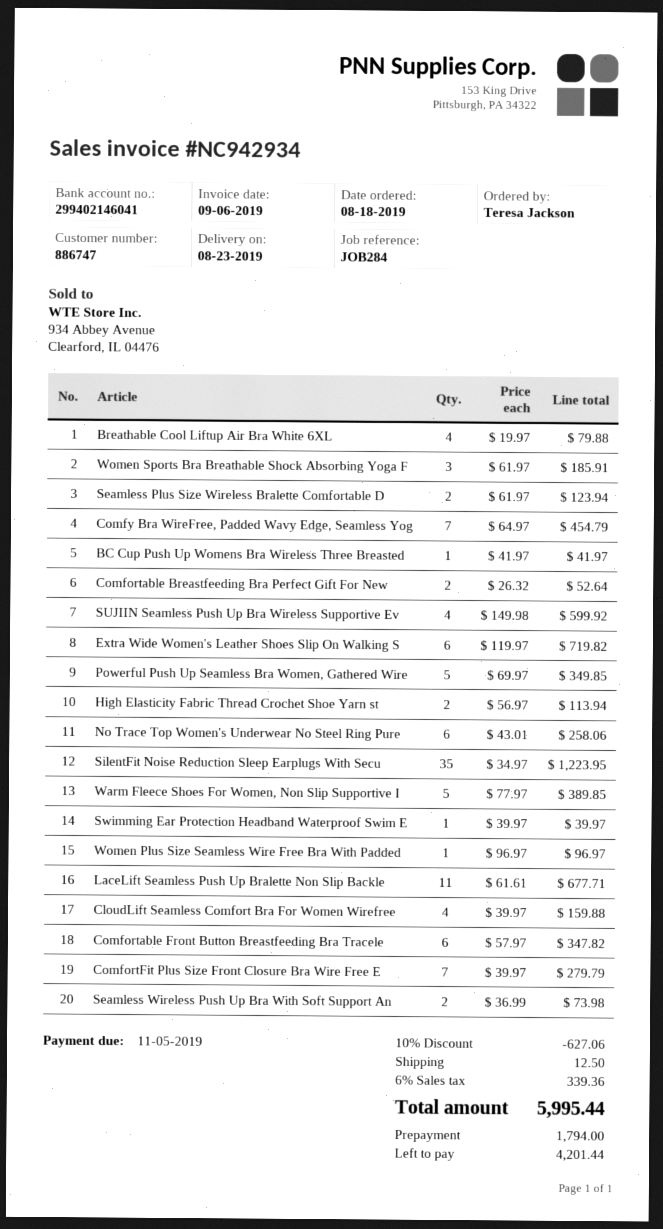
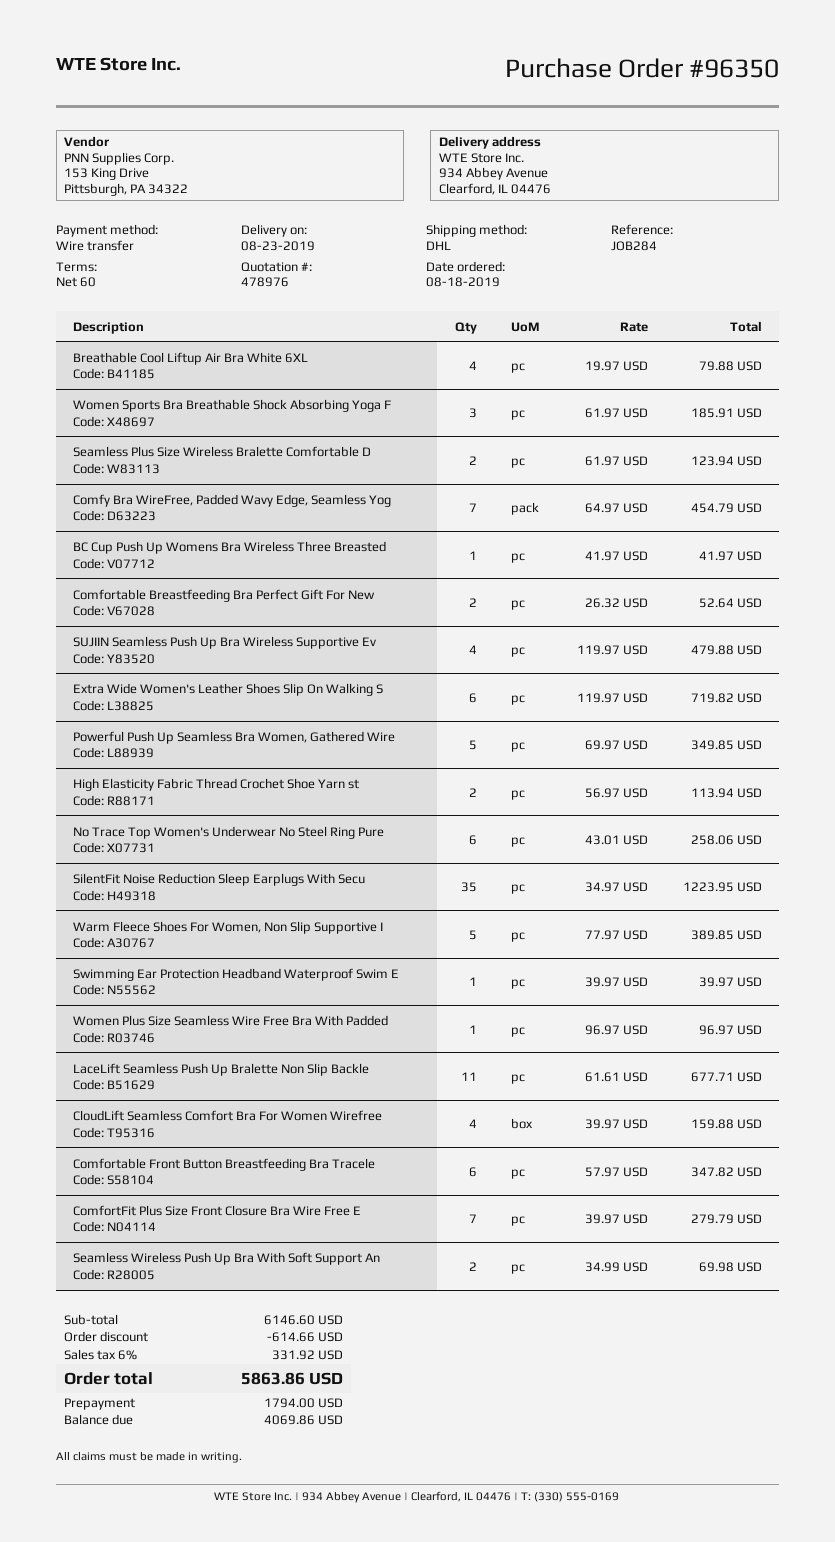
SUJIIN Seamless Push Up Bra Wireless Supportive Ev: 4 x 149.98 = 599.92 -> 4 x 119.97 = 479.88
Seamless Wireless Push Up Bra With Soft Support An: 2 x 36.99 = 73.98 -> 2 x 34.99 = 69.98
discount: 627.06 -> 614.66
shipping: 12.50 -> none
tax: 6% = 339.36 -> 6% = 331.92
total: 5995.44 -> 5863.86
balance: 4201.44 -> 4069.86

